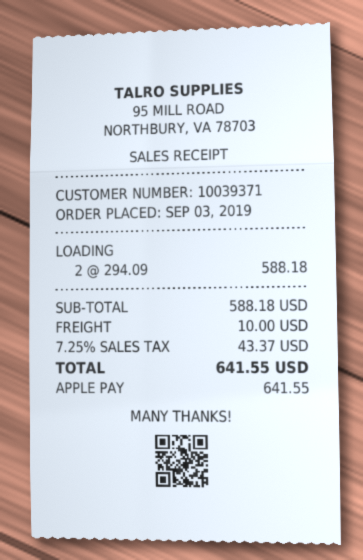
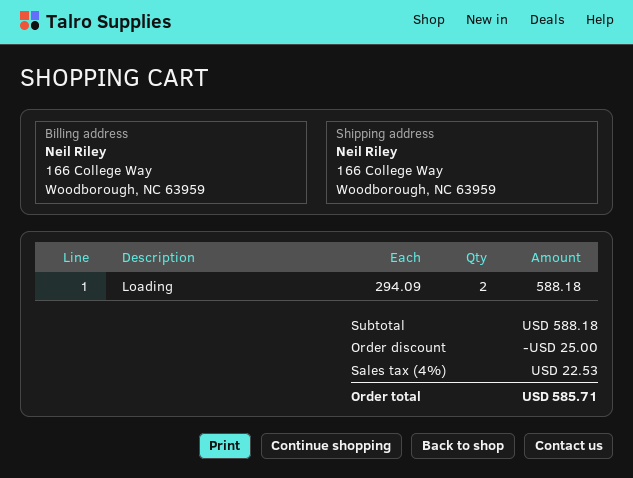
discount: none -> 25.00
shipping: 10.00 -> none
tax: 7.25% = 43.37 -> 4% = 22.53
total: 641.55 -> 585.71

